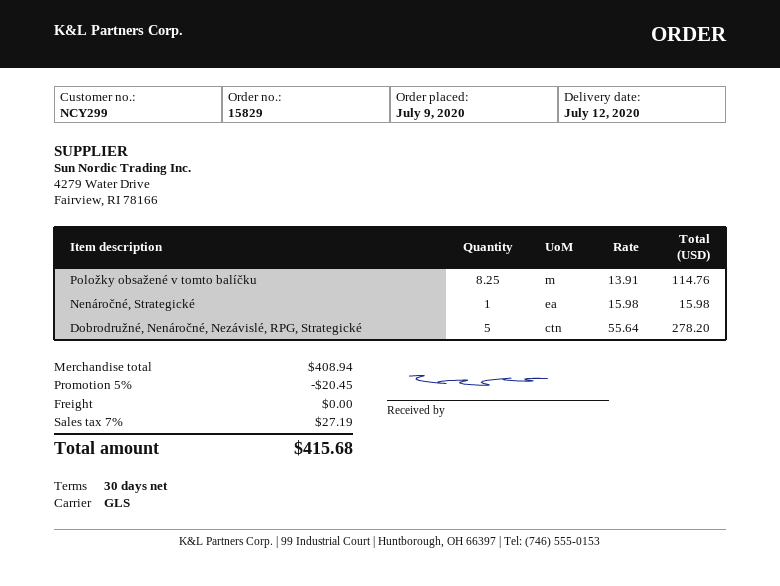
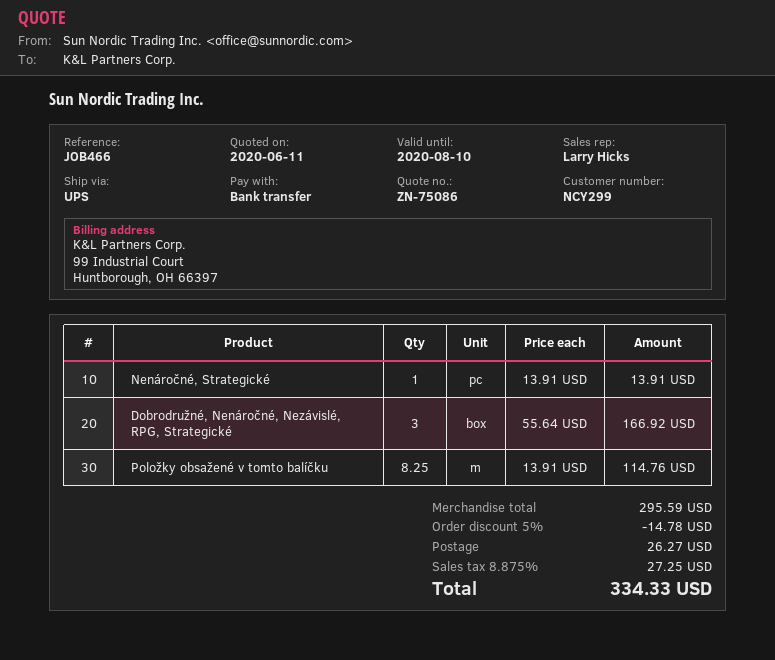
shipping method: GLS -> UPS
Nenáročné, Strategické: 1 x 15.98 = 15.98 -> 1 x 13.91 = 13.91
Dobrodružné, Nenáročné, Nezávislé, RPG, Strategické: 5 x 55.64 = 278.20 -> 3 x 55.64 = 166.92
subtotal: 408.94 -> 295.59
discount: 5% = 20.45 -> 5% = 14.78
shipping: 0.00 -> 26.27
tax: 7% = 27.19 -> 8.875% = 27.25
total: 415.68 -> 334.33

